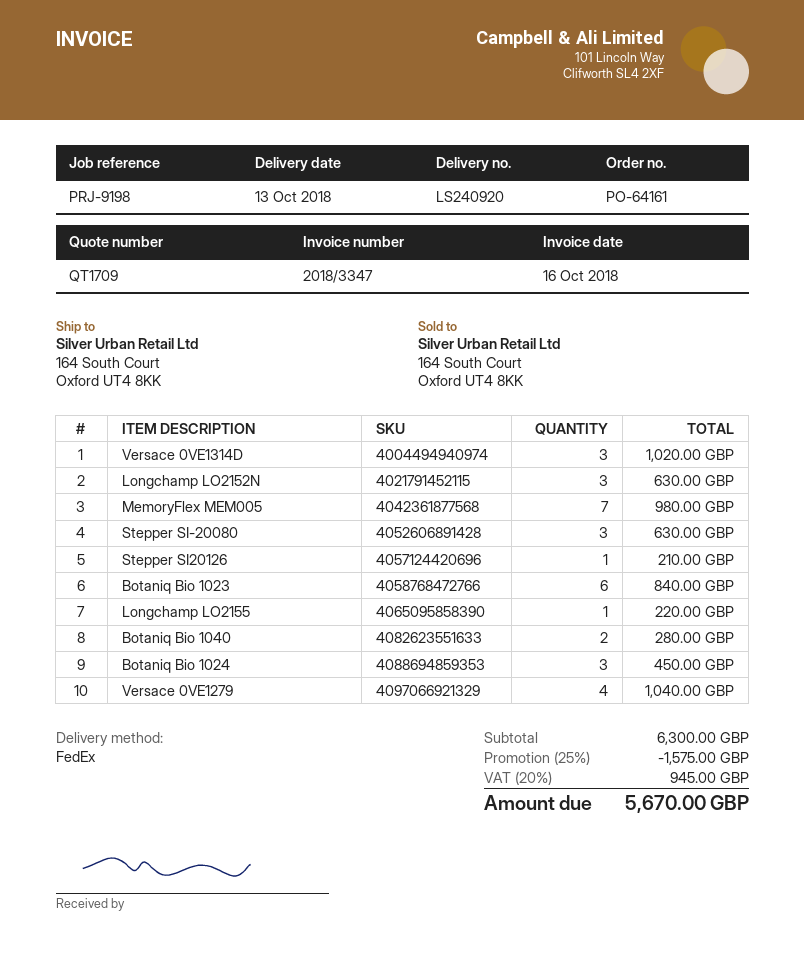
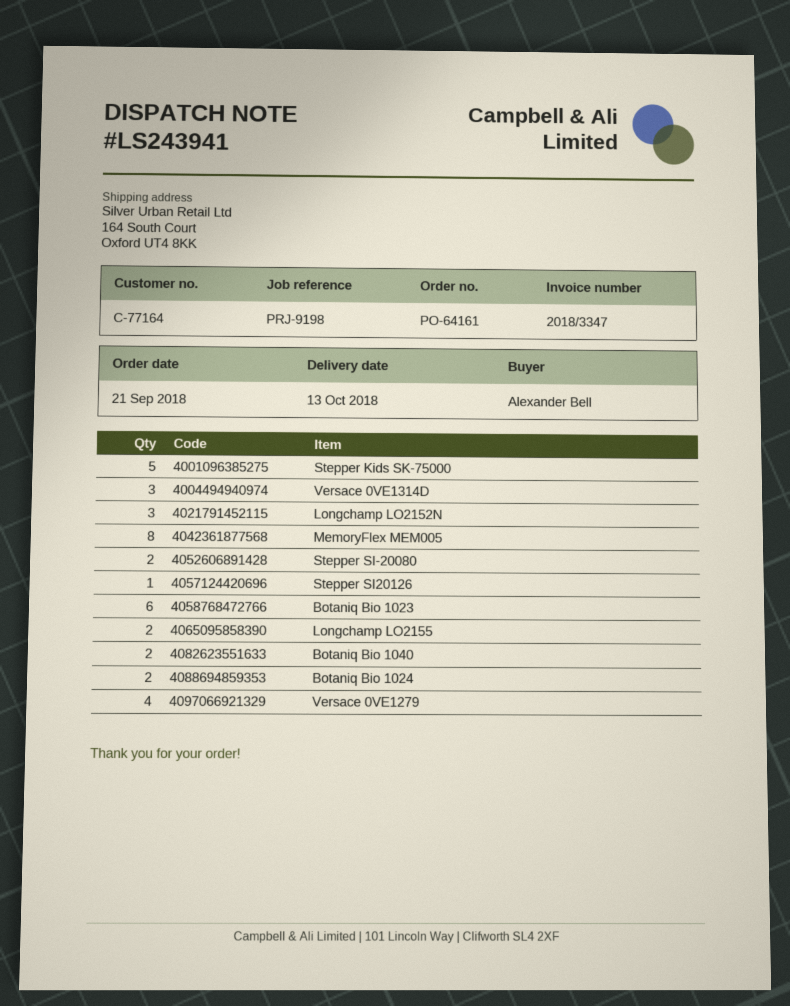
delivery note number: LS240920 -> LS243941
MemoryFlex MEM005: 7 -> 8
Stepper SI-20080: 3 -> 2
Longchamp LO2155: 1 -> 2
Botaniq Bio 1024: 3 -> 2
Stepper Kids SK-75000: none -> 5

